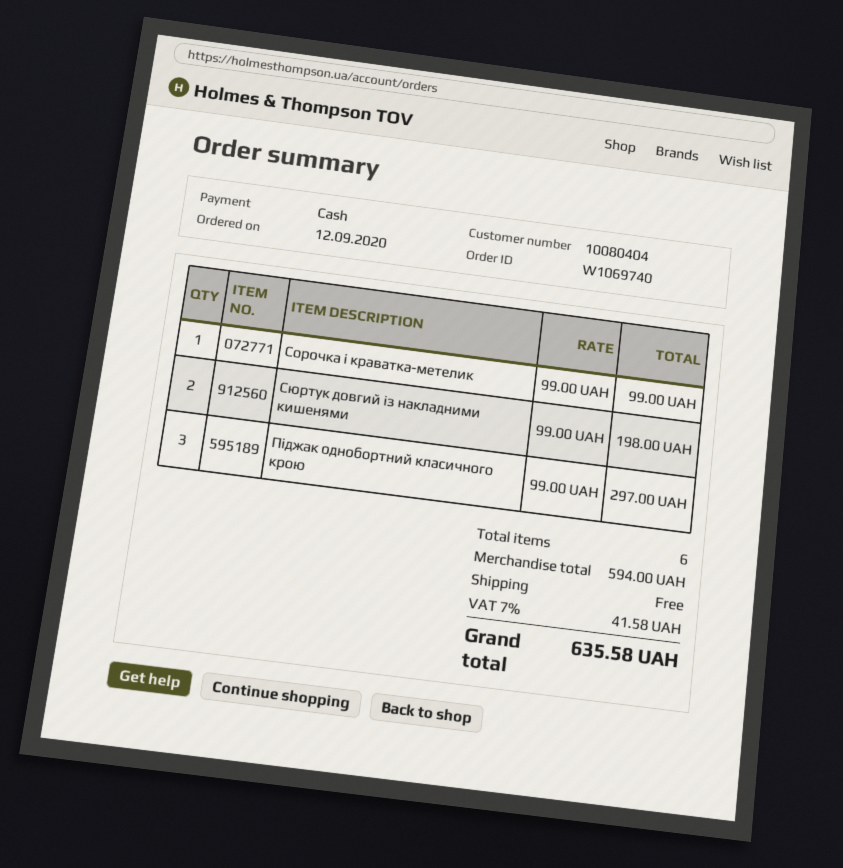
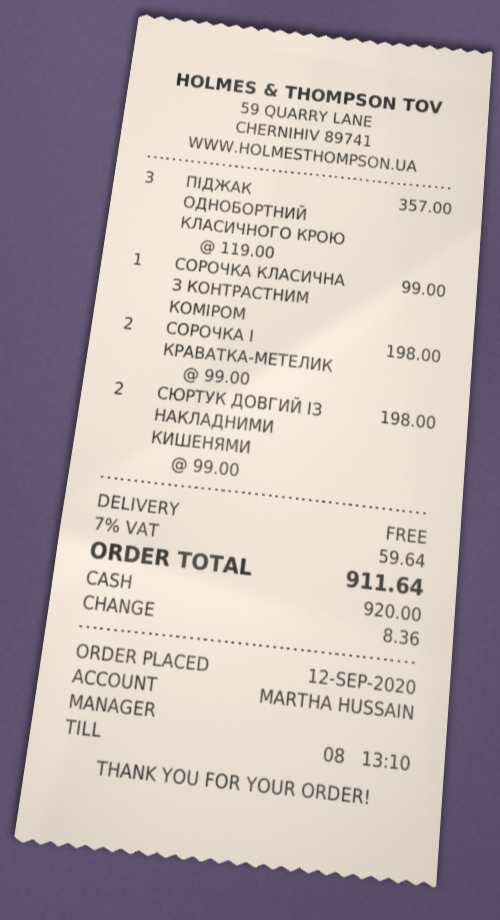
Сорочка і краватка-метелик: 1 x 99.00 = 99.00 -> 2 x 99.00 = 198.00
Піджак однобортний класичного крою: 3 x 99.00 = 297.00 -> 3 x 119.00 = 357.00
СОРОЧКА КЛАСИЧНА З КОНТРАСТНИМ КОМІРОМ: none -> 1 x 99.00 = 99.00
tax: 7% = 41.58 -> 7% = 59.64
total: 635.58 -> 911.64

